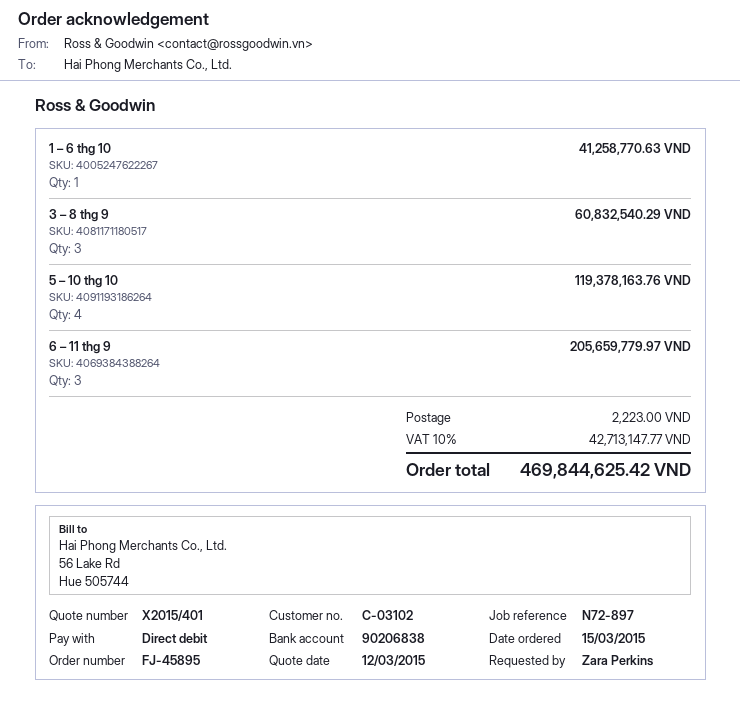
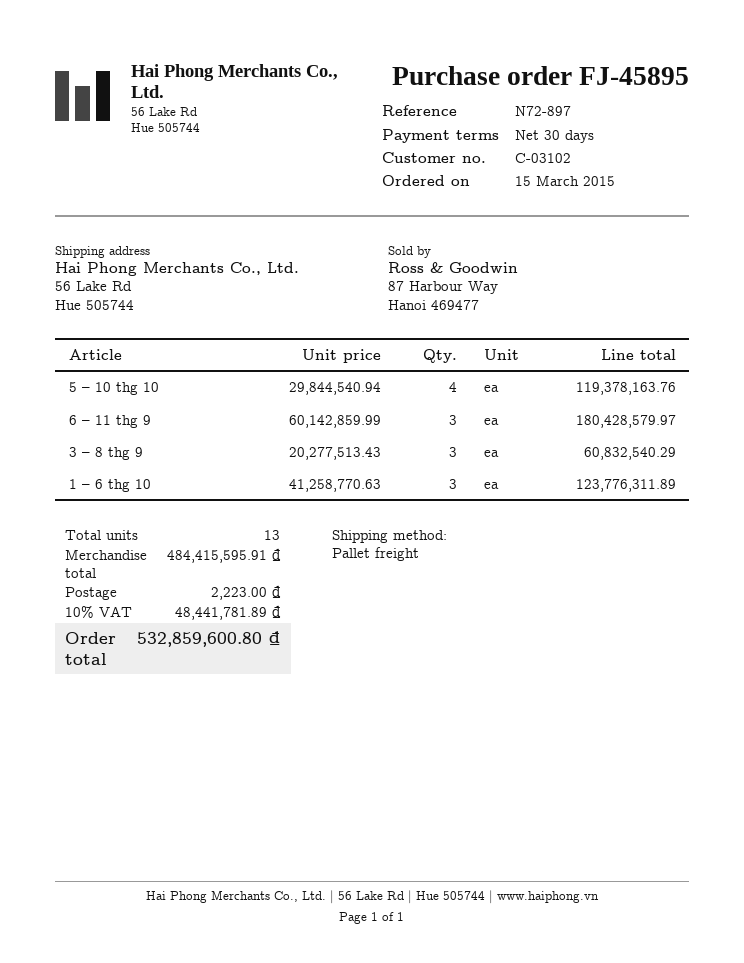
1 – 6 thg 10: 1 for 41258770.63 -> 3 for 123776311.89
6 – 11 thg 9: 3 for 205659779.97 -> 3 for 180428579.97
tax: 10% = 42713147.77 -> 10% = 48441781.89
total: 469844625.42 -> 532859600.80

